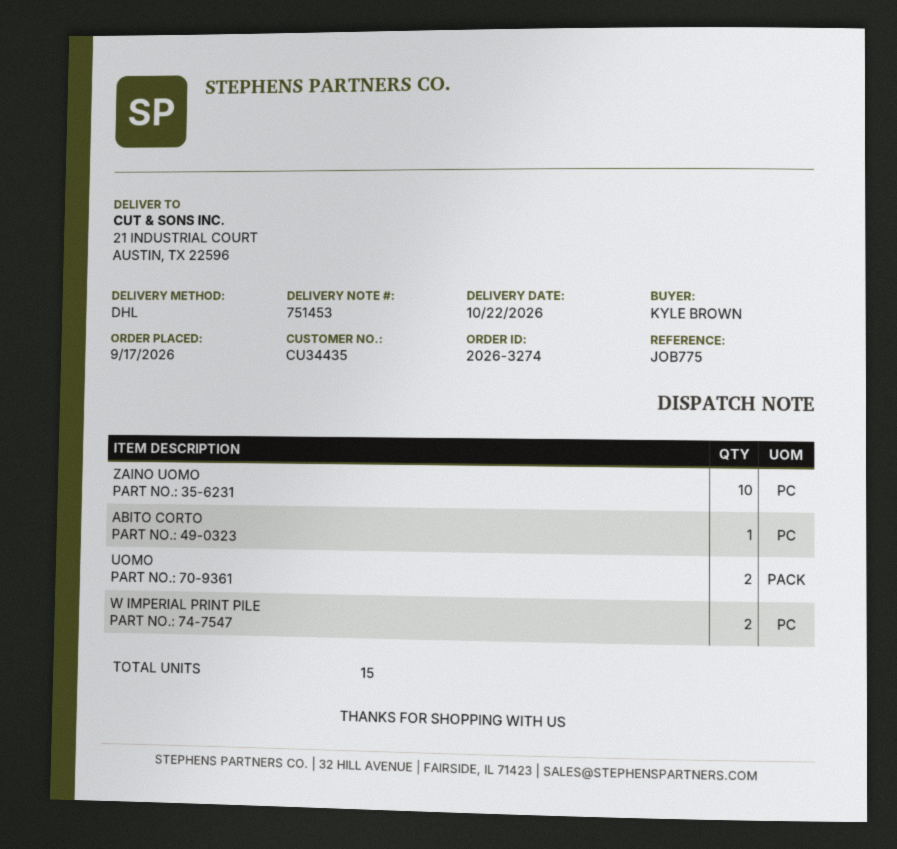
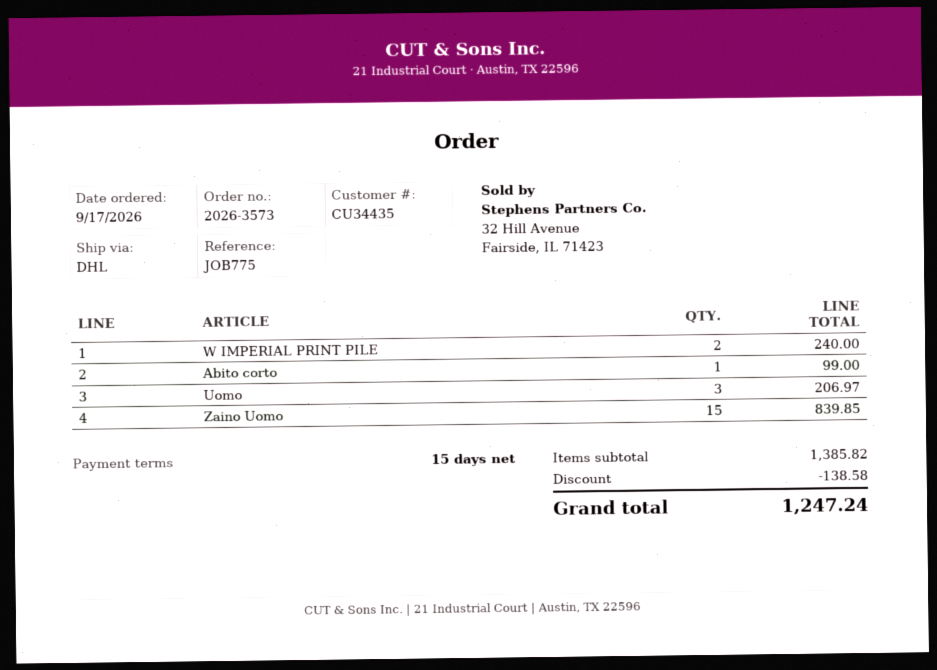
order number: 2026-3274 -> 2026-3573
ZAINO UOMO: 10 -> 15
UOMO: 2 -> 3

